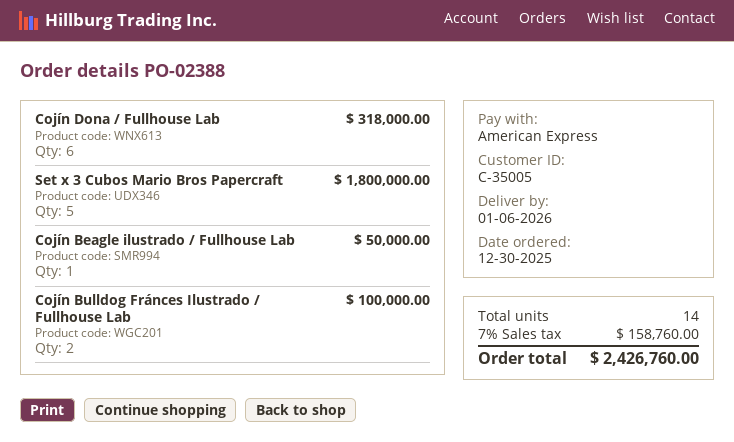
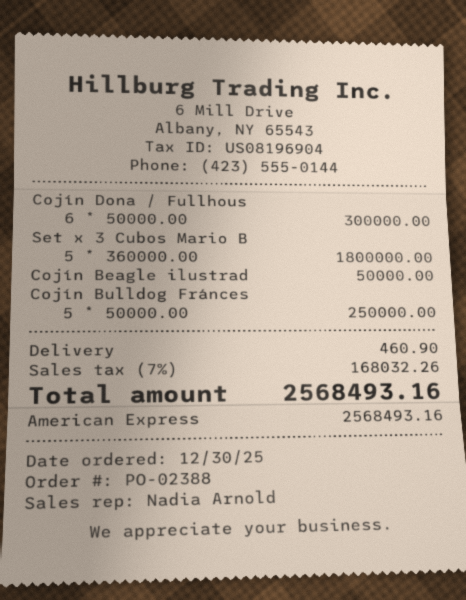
Cojín Dona / Fullhouse Lab: 6 for 318000.00 -> 6 for 300000.00
Cojín Bulldog Fránces Ilustrado / Fullhouse Lab: 2 for 100000.00 -> 5 for 250000.00
shipping: none -> 460.90
tax: 7% = 158760.00 -> 7% = 168032.26
total: 2426760.00 -> 2568493.16

